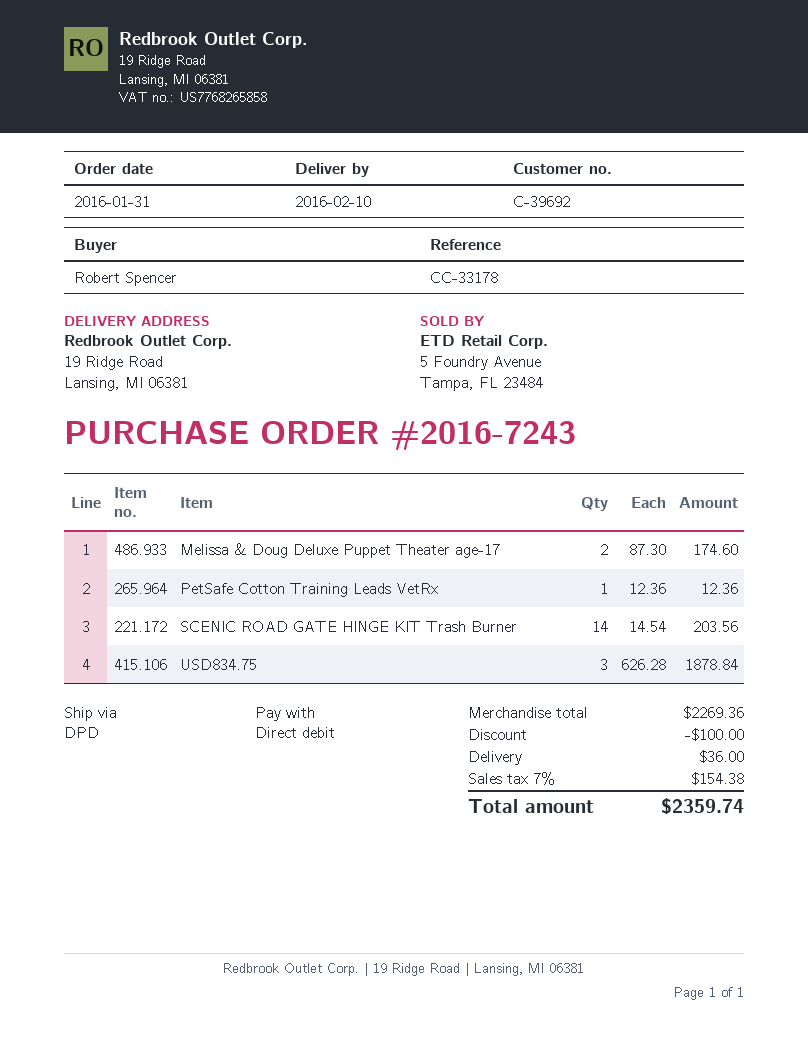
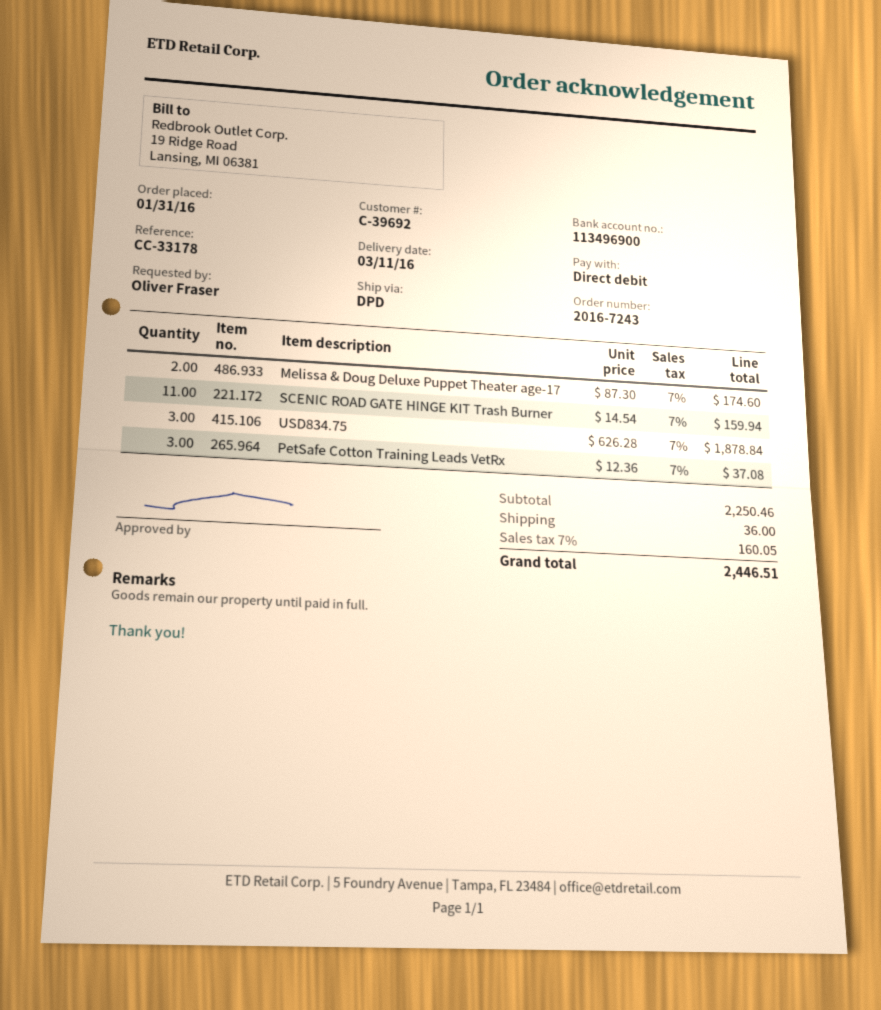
delivery date: 2016-02-10 -> 2016-03-11
ordered by: Robert Spencer -> Oliver Fraser
PetSafe Cotton Training Leads VetRx: 1 x 12.36 = 12.36 -> 3 x 12.36 = 37.08
SCENIC ROAD GATE HINGE KIT Trash Burner: 14 x 14.54 = 203.56 -> 11 x 14.54 = 159.94
subtotal: 2269.36 -> 2250.46
discount: 100.00 -> none
tax: 7% = 154.38 -> 7% = 160.05
total: 2359.74 -> 2446.51

